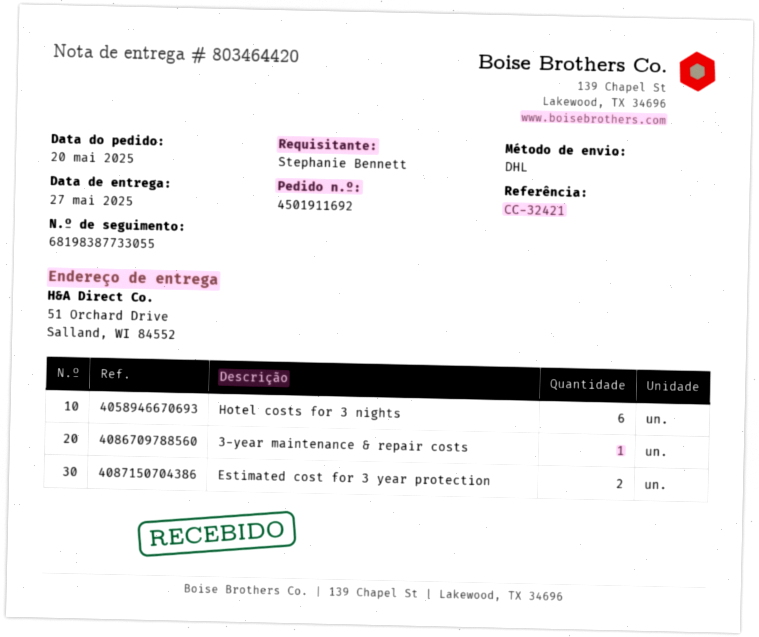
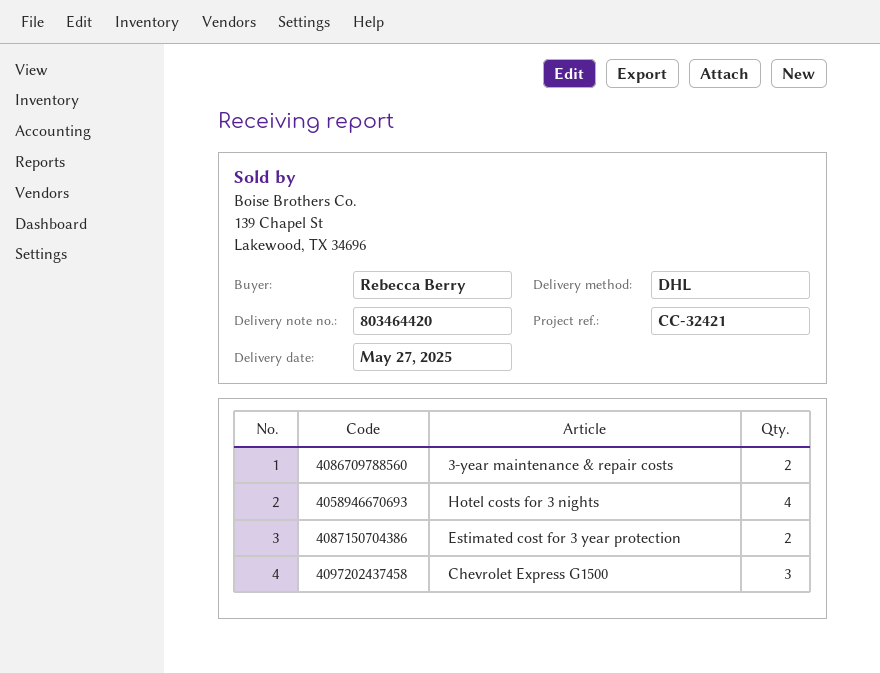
ordered by: Stephanie Bennett -> Rebecca Berry
Hotel costs for 3 nights: 6 -> 4
3-year maintenance & repair costs: 1 -> 2
Chevrolet Express G1500: none -> 3

